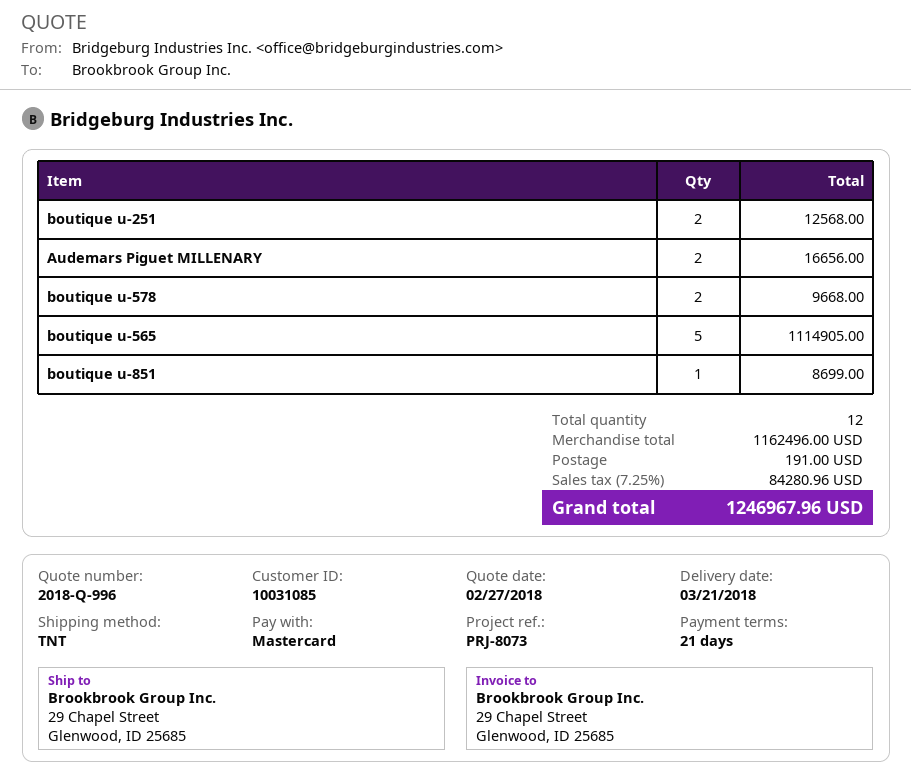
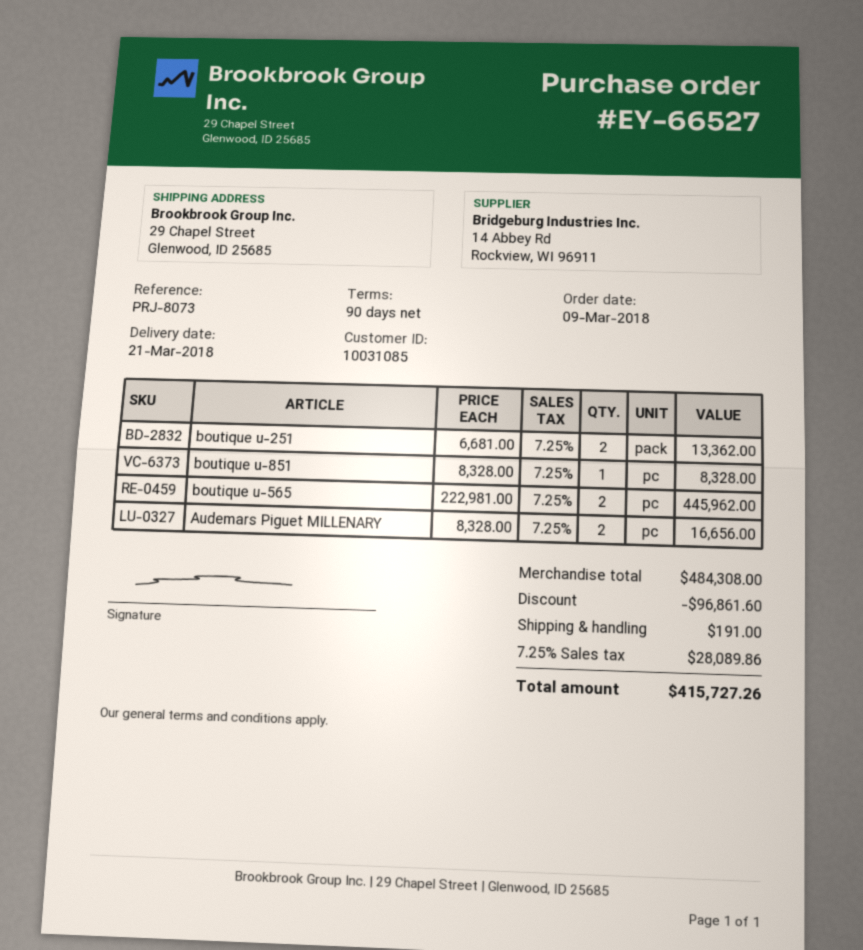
payment terms: 21 days -> 90 days
boutique u-251: 2 for 12568.00 -> 2 for 13362.00
boutique u-578: 2 for 9668.00 -> none
boutique u-565: 5 for 1114905.00 -> 2 for 445962.00
boutique u-851: 1 for 8699.00 -> 1 for 8328.00
subtotal: 1162496.00 -> 484308.00
discount: none -> 96861.60
tax: 7.25% = 84280.96 -> 7.25% = 28089.86
total: 1246967.96 -> 415727.26

